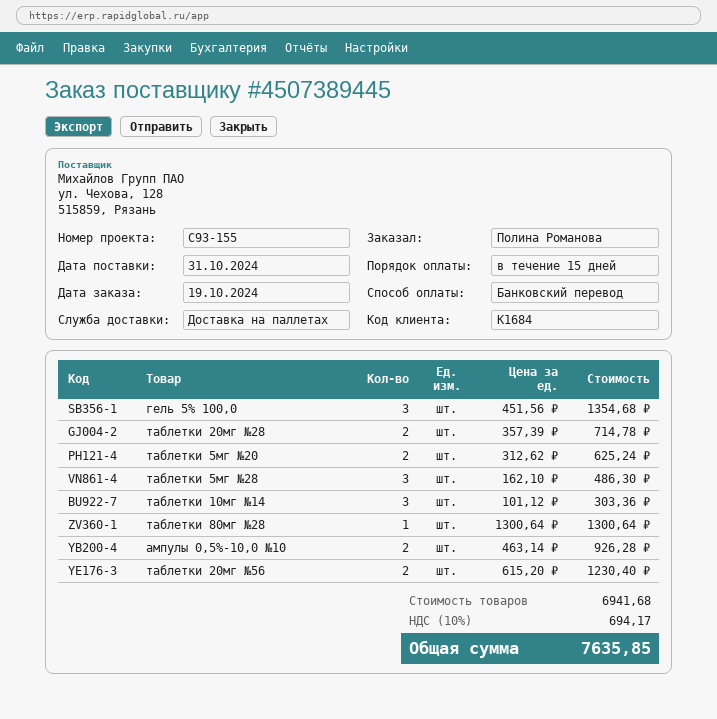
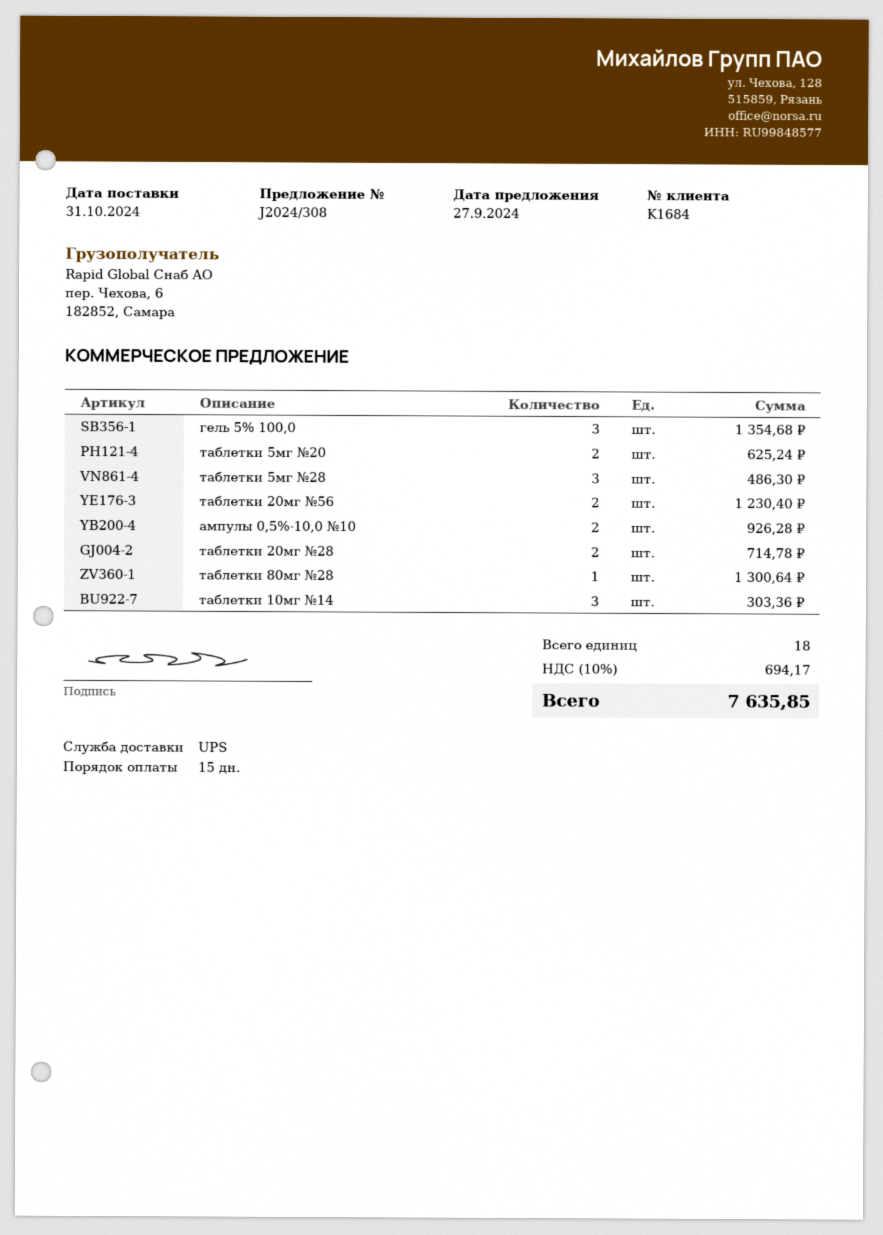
shipping method: pallet freight -> UPS

